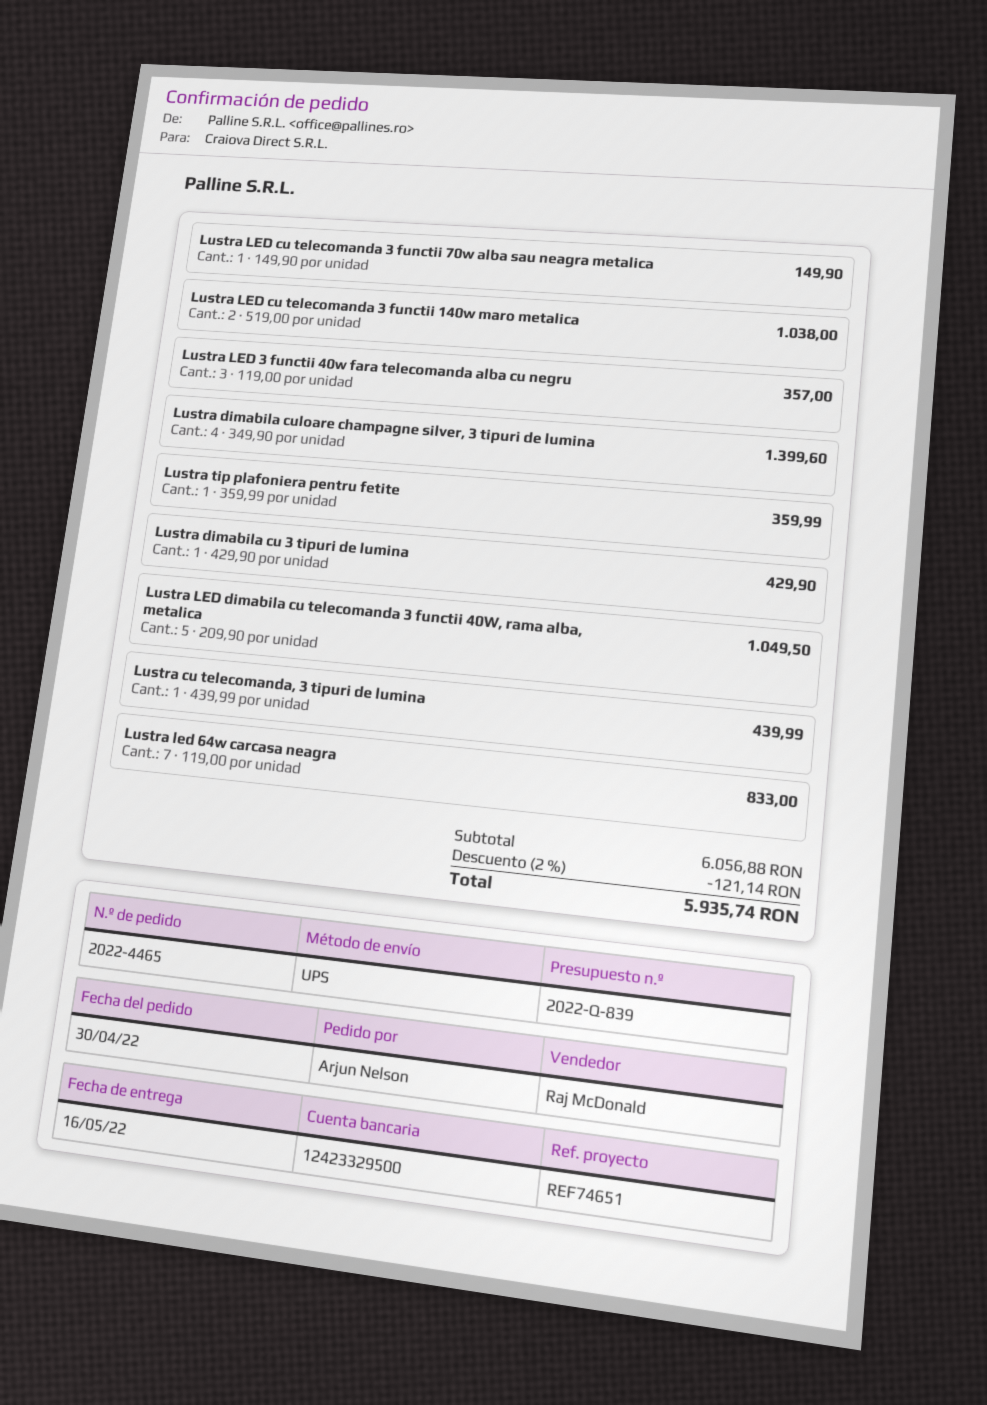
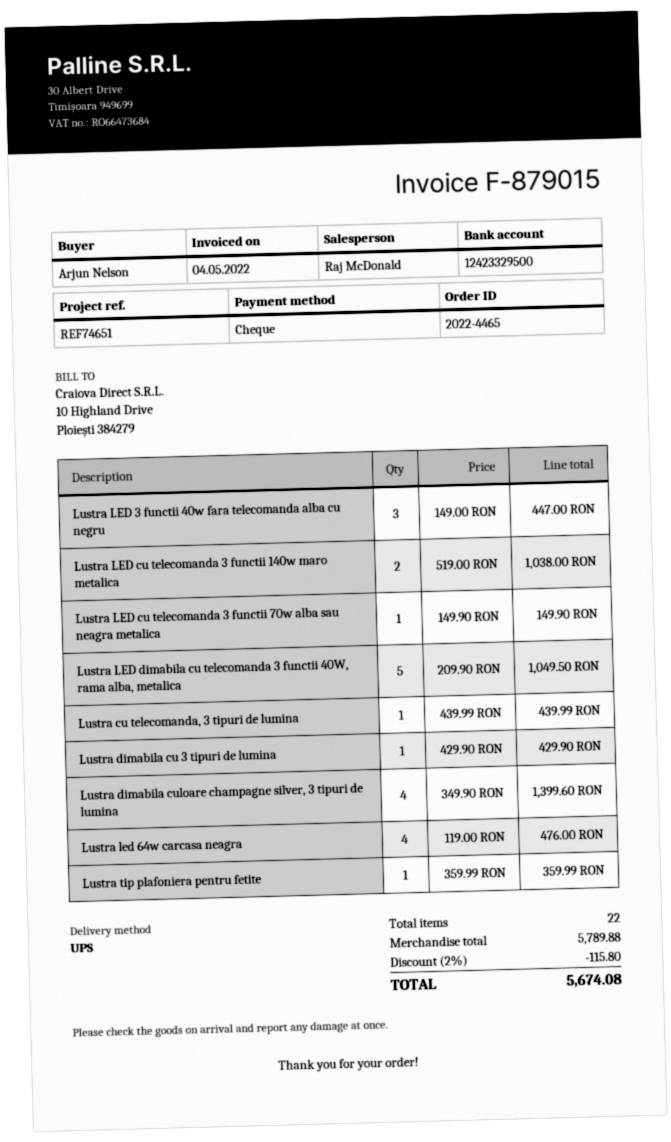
Lustra LED 3 functii 40w fara telecomanda alba cu negru: 3 x 119.00 = 357.00 -> 3 x 149.00 = 447.00
Lustra led 64w carcasa neagra: 7 x 119.00 = 833.00 -> 4 x 119.00 = 476.00
subtotal: 6056.88 -> 5789.88
discount: 2% = 121.14 -> 2% = 115.80
total: 5935.74 -> 5674.08

